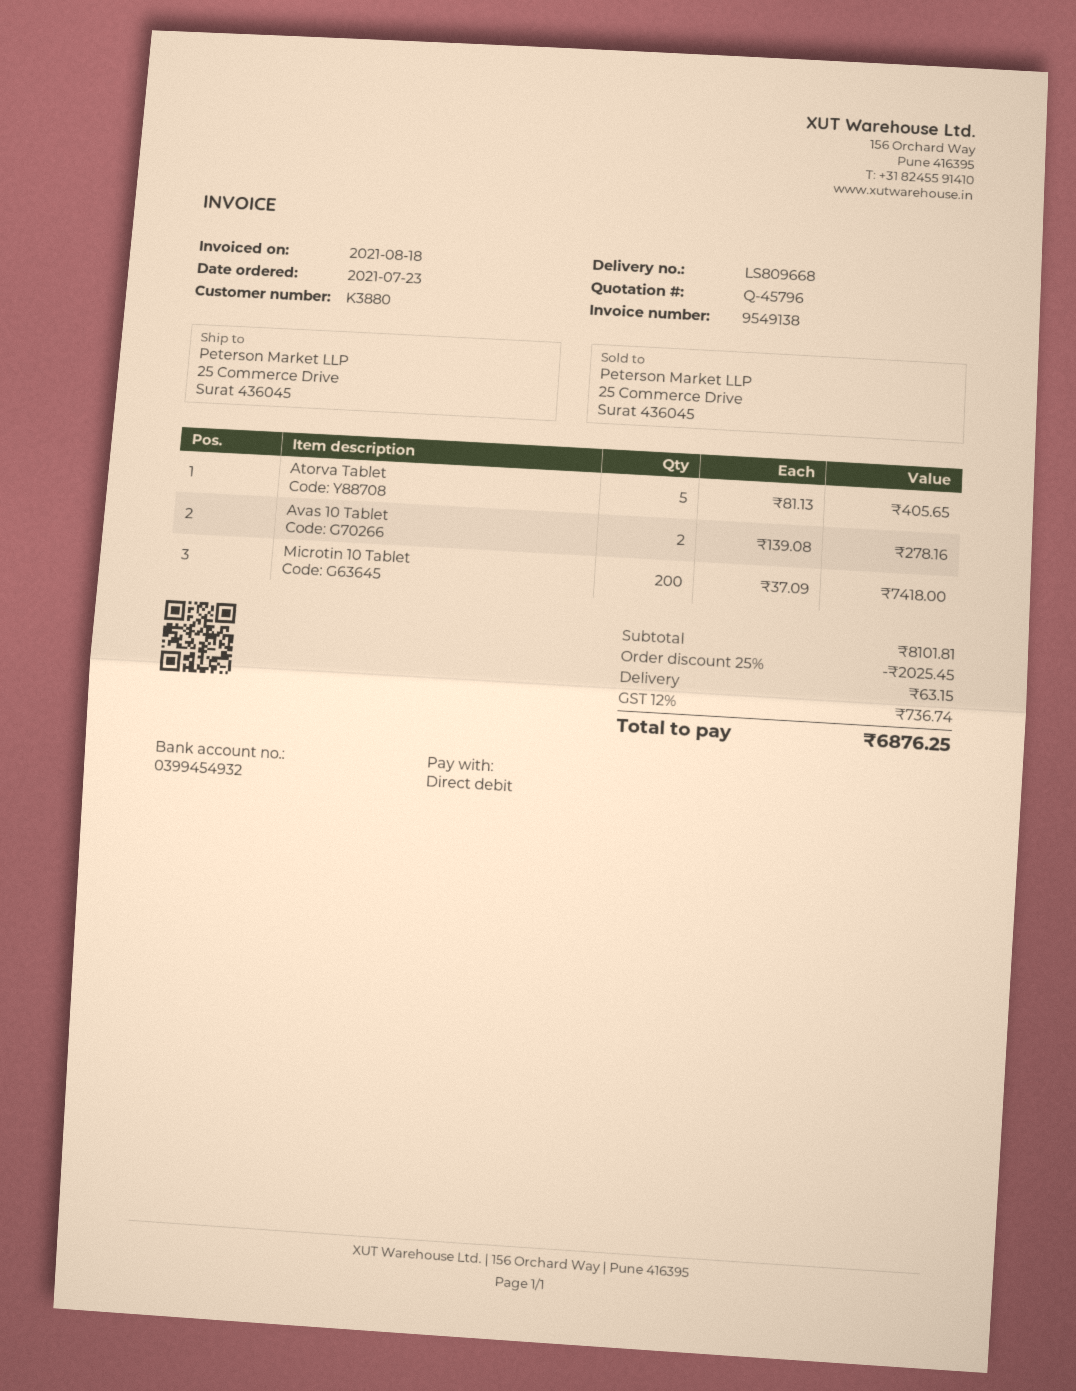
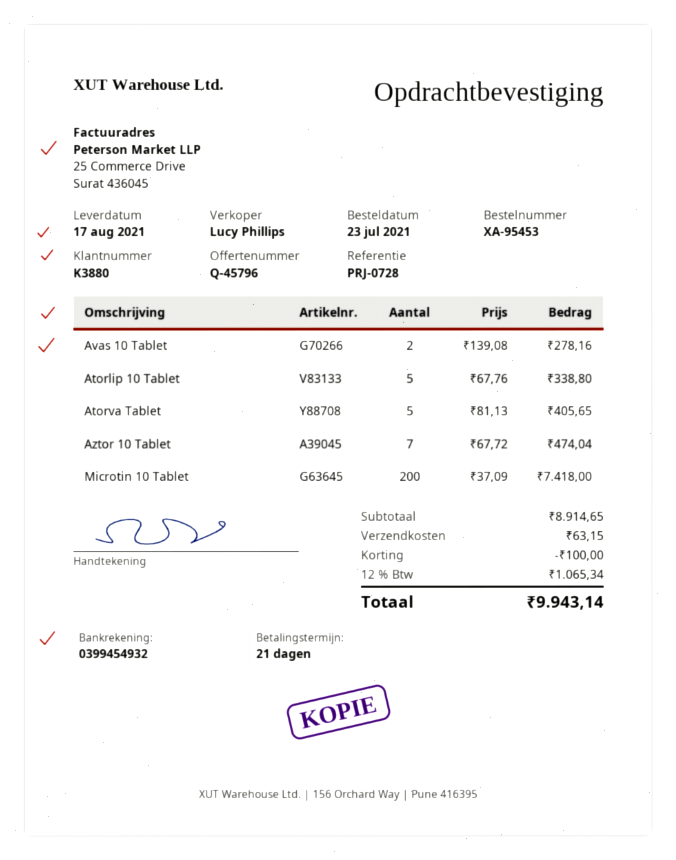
Atorlip 10 Tablet: none -> 5 x 67.76 = 338.80
Aztor 10 Tablet: none -> 7 x 67.72 = 474.04
subtotal: 8101.81 -> 8914.65
discount: 2025.45 -> 100.00
tax: 12% = 736.74 -> 12% = 1065.34
total: 6876.25 -> 9943.14

